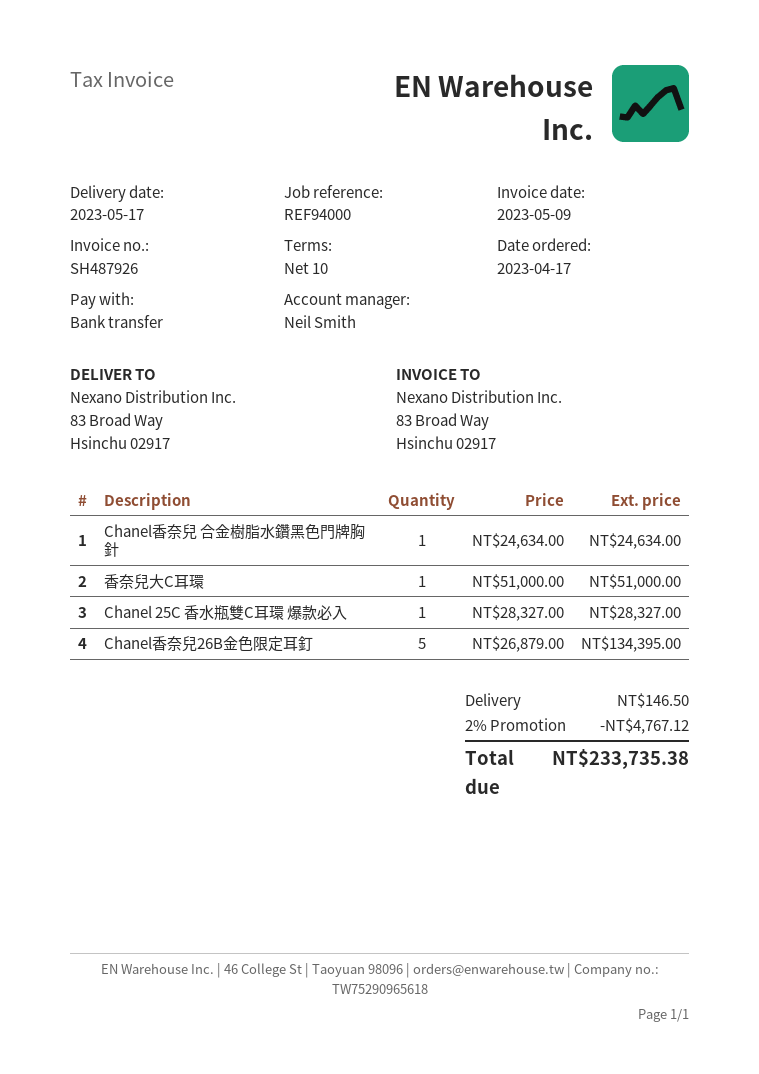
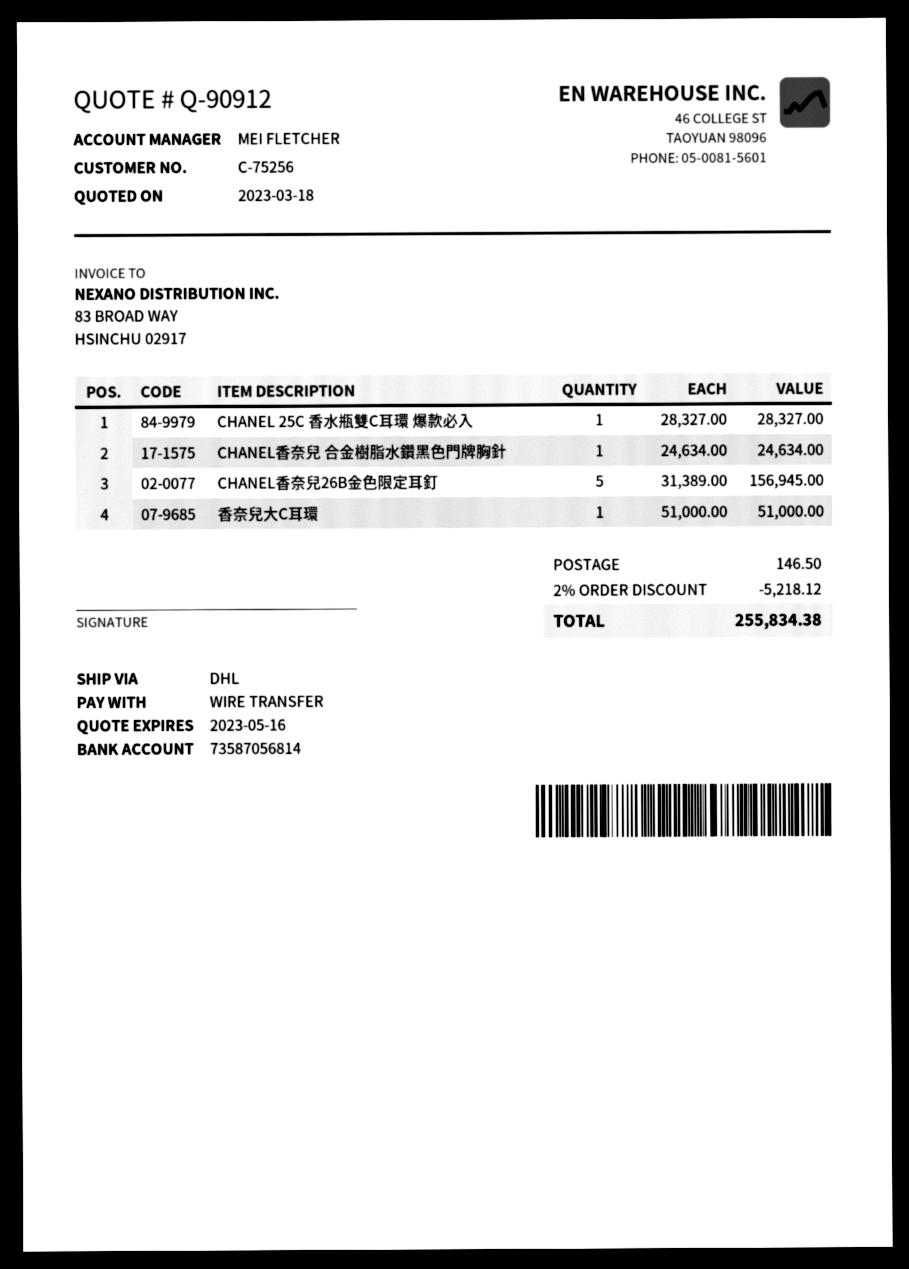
sales rep: Neil Smith -> MEI FLETCHER
Chanel香奈兒26B金色限定耳釘: 5 x 26879.00 = 134395.00 -> 5 x 31389.00 = 156945.00
discount: 2% = 4767.12 -> 2% = 5218.12
total: 233735.38 -> 255834.38

